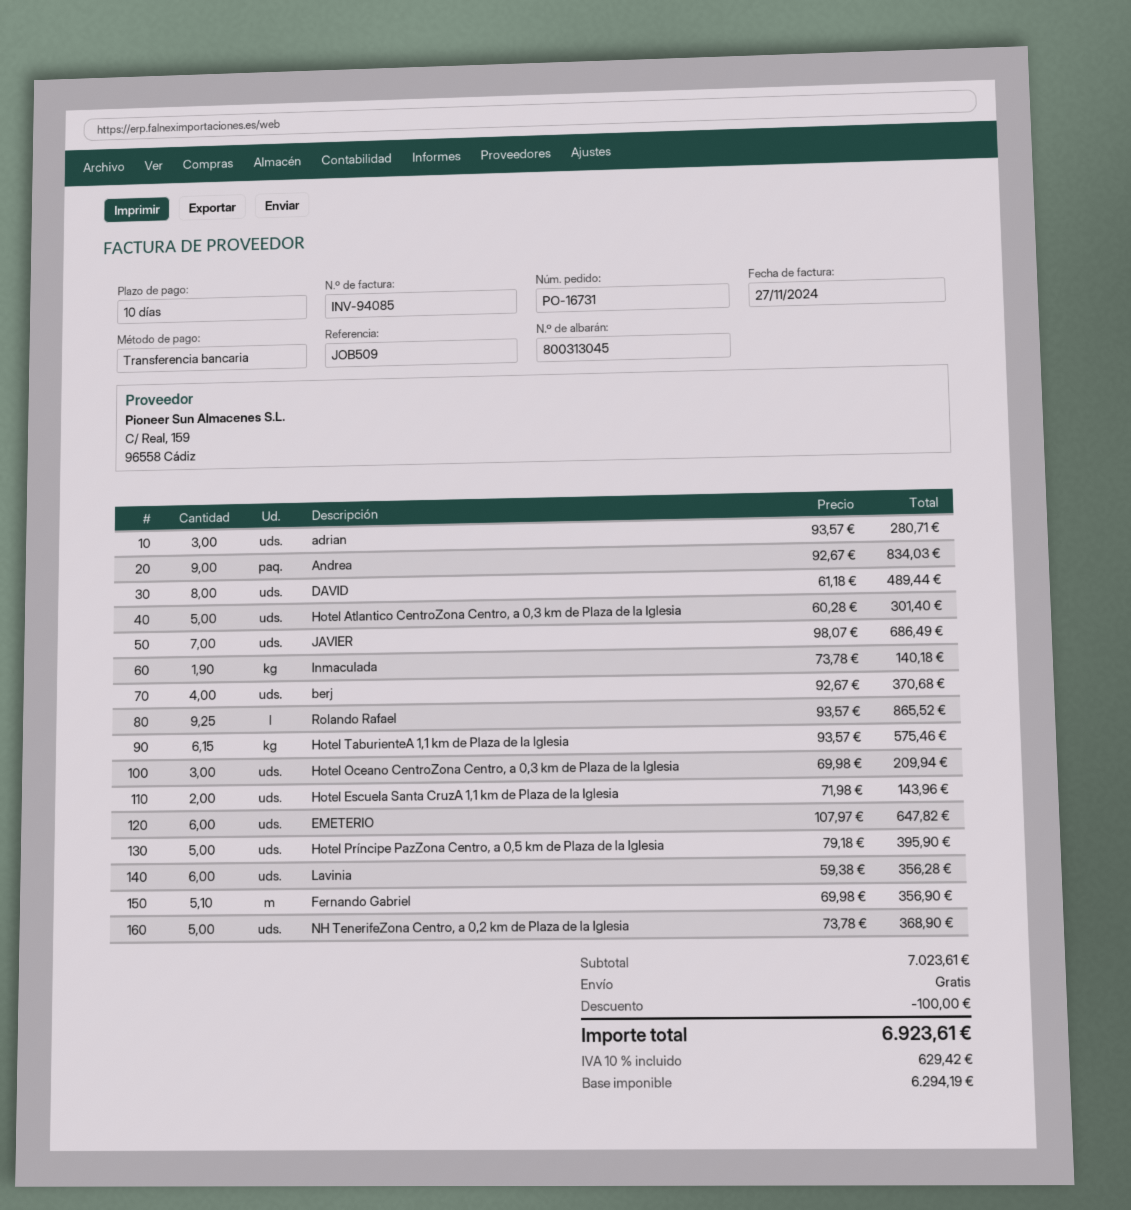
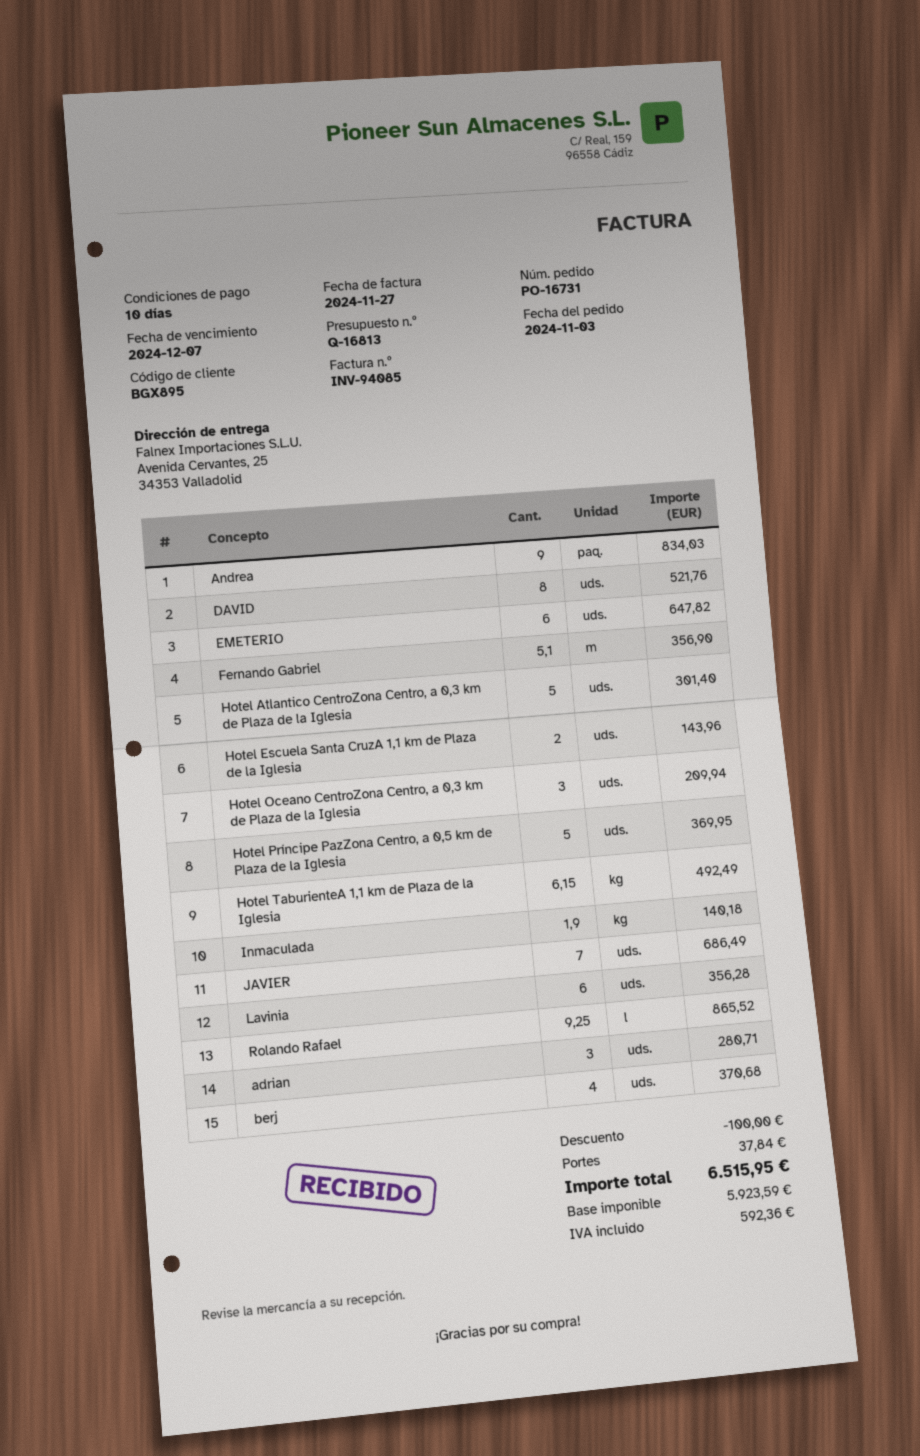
DAVID: 8 for 489.44 -> 8 for 521.76
Hotel TaburienteA 1,1 km de Plaza de la Iglesia: 6.15 for 575.46 -> 6.15 for 492.49
Hotel Príncipe PazZona Centro, a 0,5 km de Plaza de la Iglesia: 5 for 395.90 -> 5 for 369.95
NH TenerifeZona Centro, a 0,2 km de Plaza de la Iglesia: 5 for 368.90 -> none
shipping: 0.00 -> 37.84
net: 6294.19 -> 5923.59
tax: 629.42 -> 592.36
total: 6923.61 -> 6515.95

